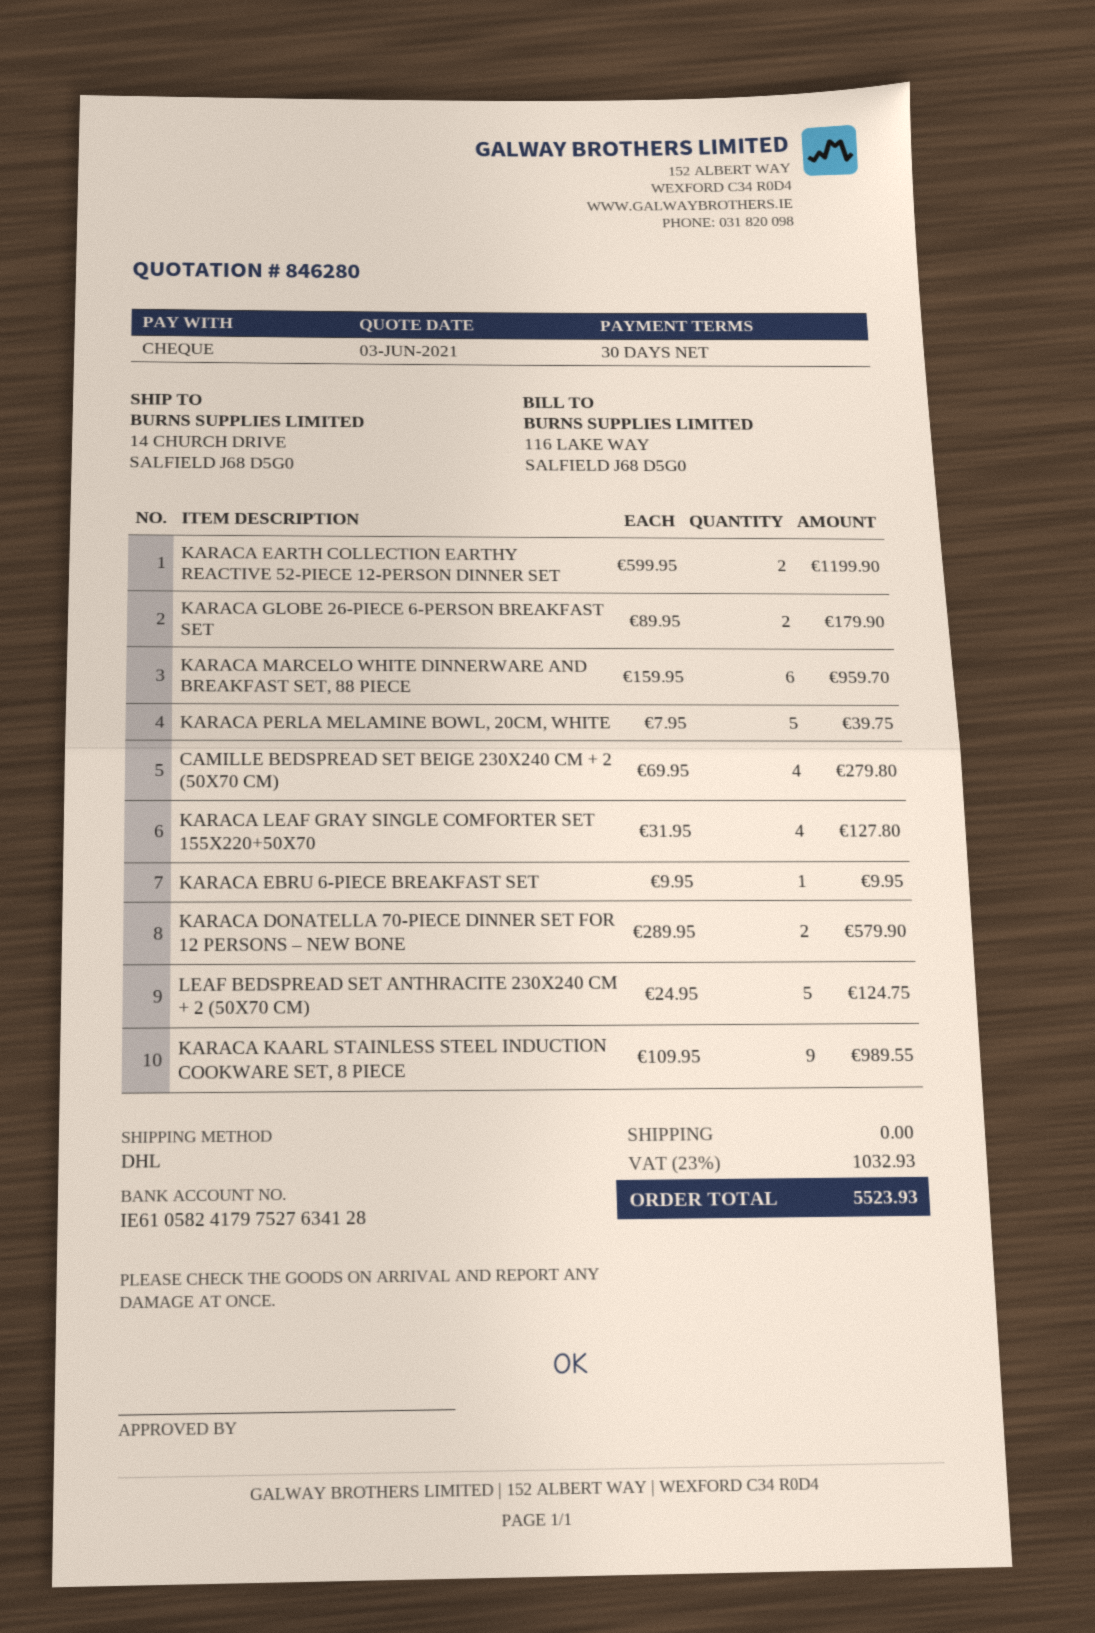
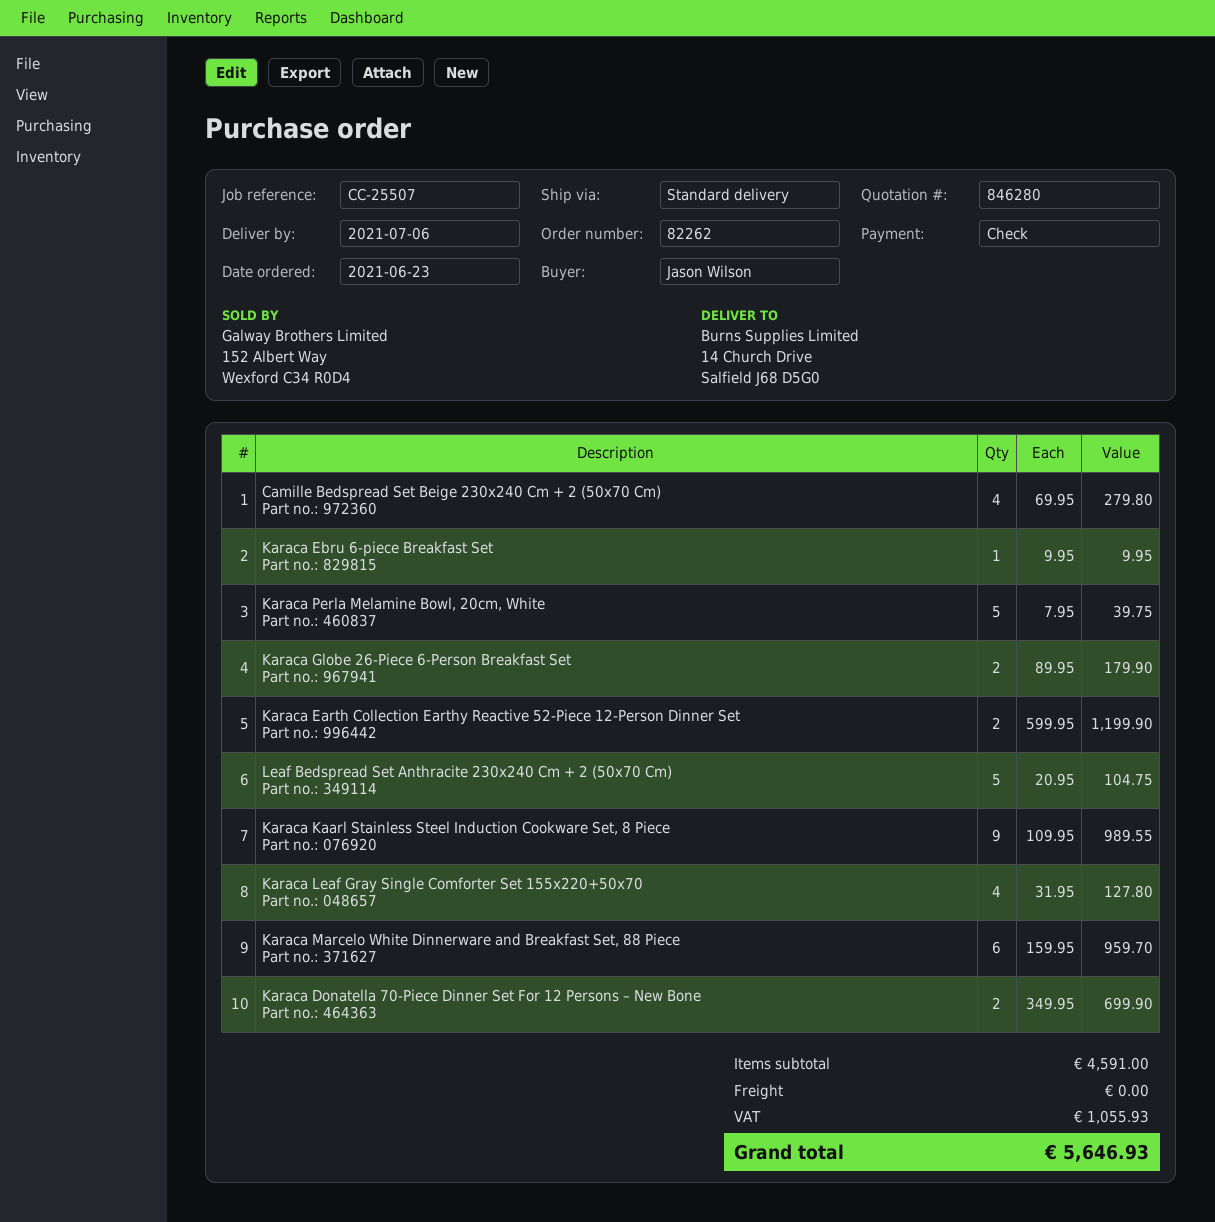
shipping method: DHL -> standard
KARACA DONATELLA 70-PIECE DINNER SET FOR 12 PERSONS – NEW BONE: 2 x 289.95 = 579.90 -> 2 x 349.95 = 699.90
LEAF BEDSPREAD SET ANTHRACITE 230X240 CM + 2 (50X70 CM): 5 x 24.95 = 124.75 -> 5 x 20.95 = 104.75
tax: 1032.93 -> 1055.93
total: 5523.93 -> 5646.93

